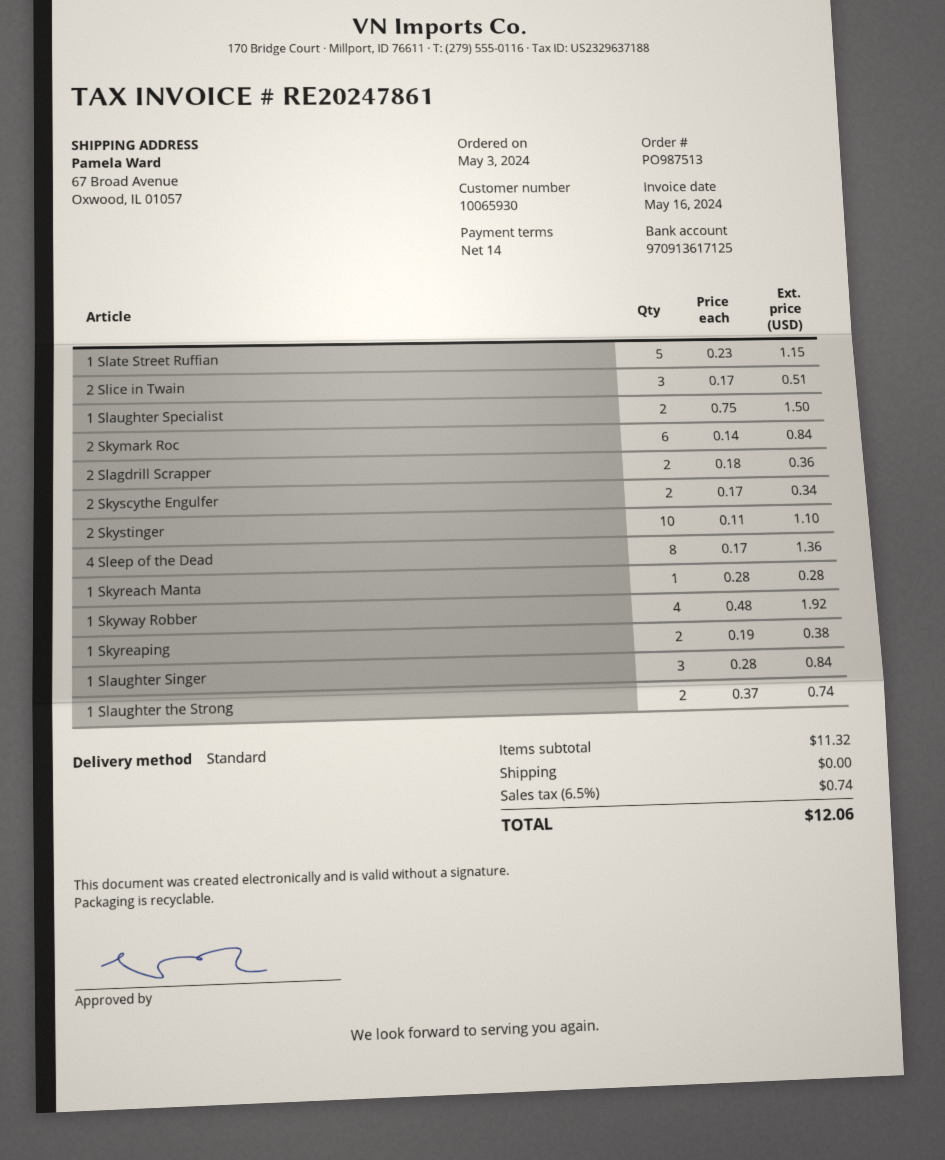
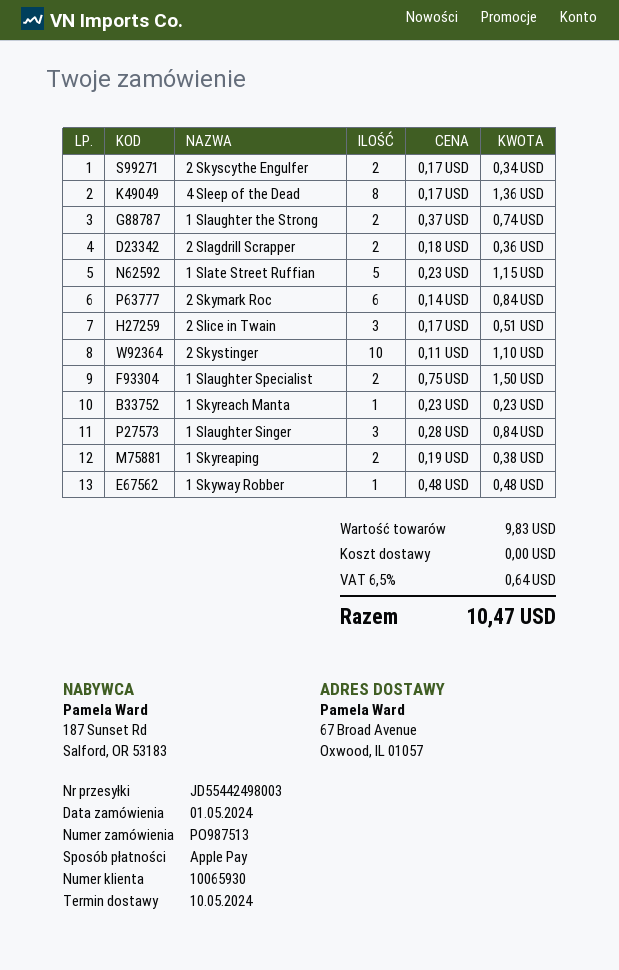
order date: 2024-05-03 -> 2024-05-01
1 Skyreach Manta: 1 x 0.28 = 0.28 -> 1 x 0.23 = 0.23
1 Skyway Robber: 4 x 0.48 = 1.92 -> 1 x 0.48 = 0.48
subtotal: 11.32 -> 9.83
tax: 6.5% = 0.74 -> 6.5% = 0.64
total: 12.06 -> 10.47

